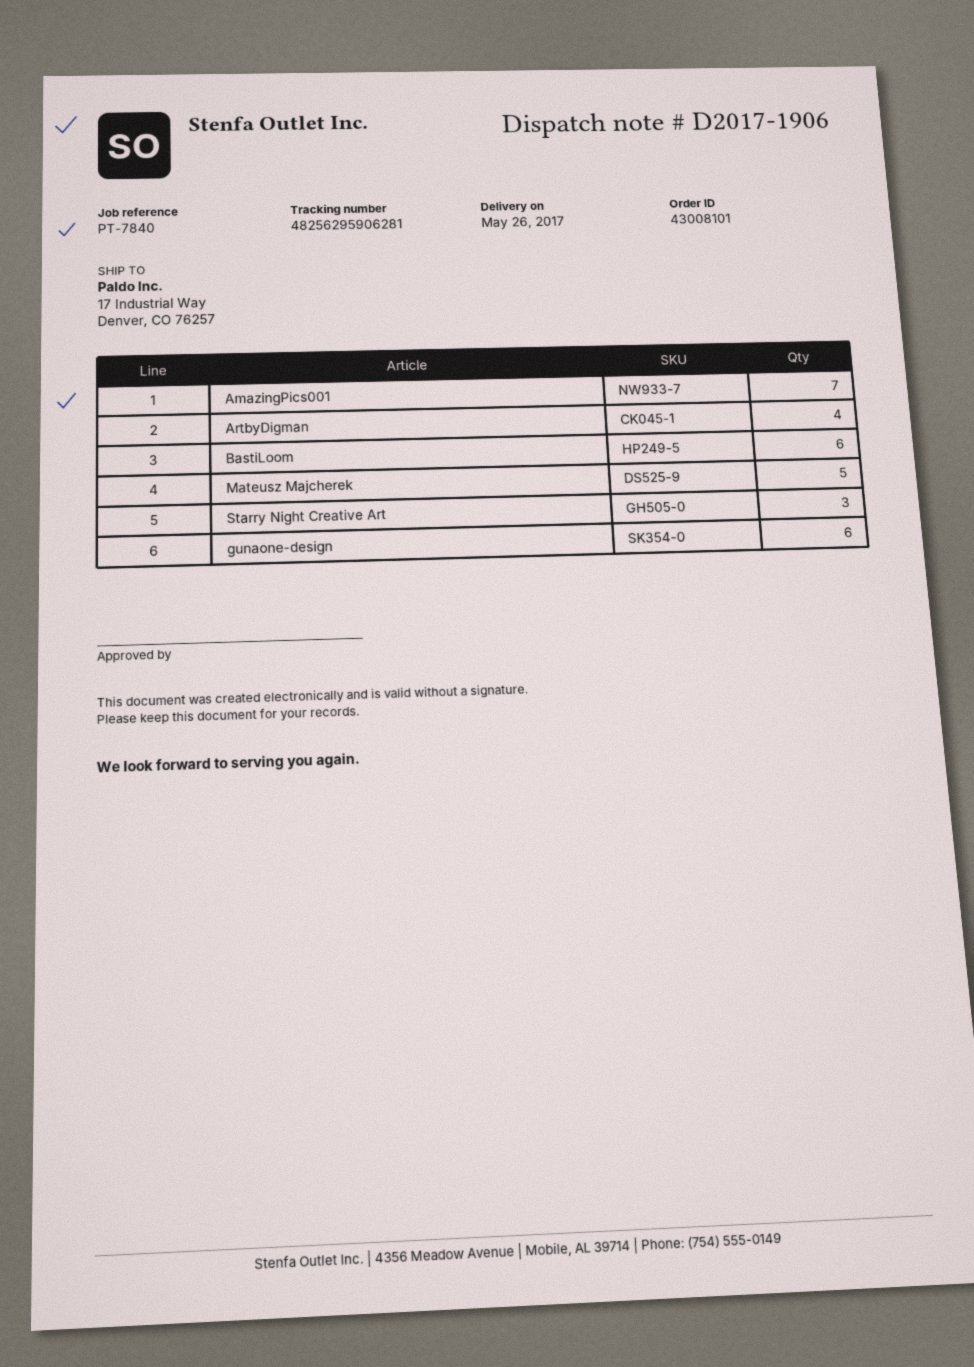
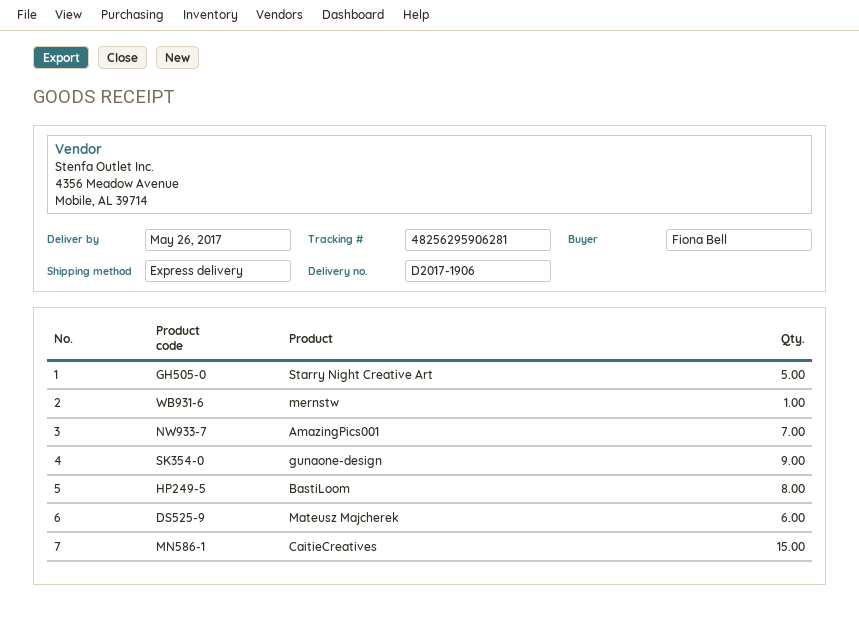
ArtbyDigman: 4 -> none
BastiLoom: 6 -> 8
Mateusz Majcherek: 5 -> 6
Starry Night Creative Art: 3 -> 5
gunaone-design: 6 -> 9
mernstw: none -> 1
CaitieCreatives: none -> 15

